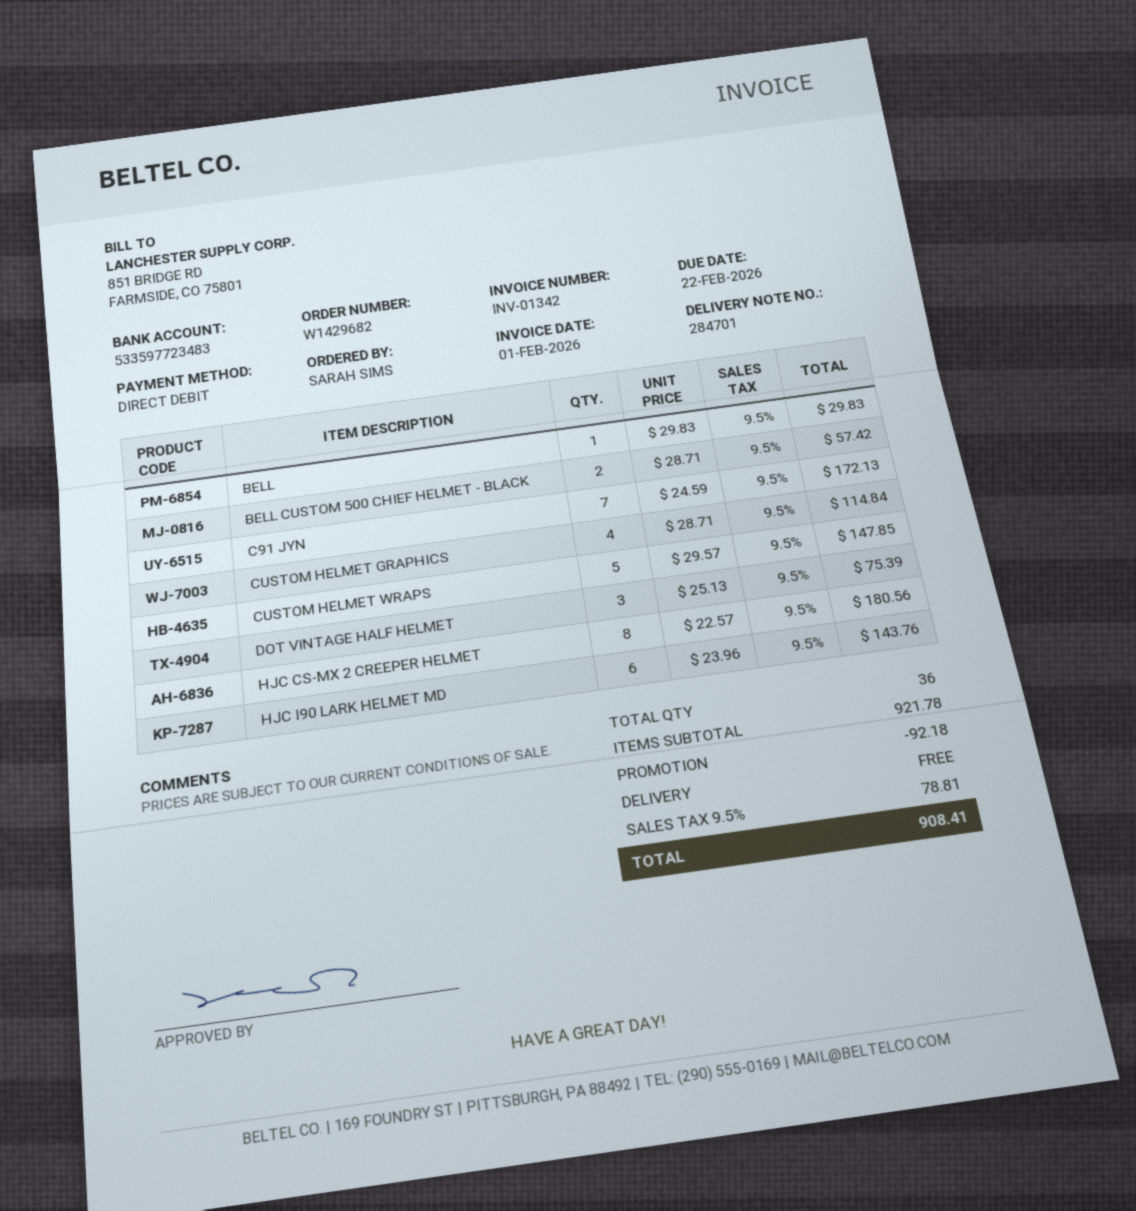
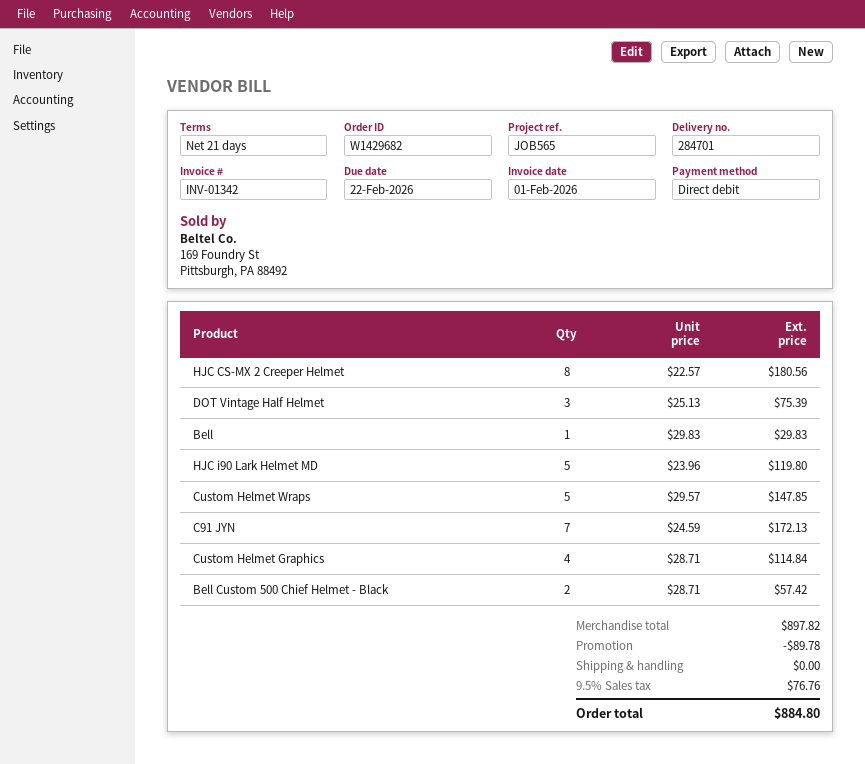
HJC I90 LARK HELMET MD: 6 x 23.96 = 143.76 -> 5 x 23.96 = 119.80
subtotal: 921.78 -> 897.82
discount: 92.18 -> 89.78
tax: 9.5% = 78.81 -> 9.5% = 76.76
total: 908.41 -> 884.80

